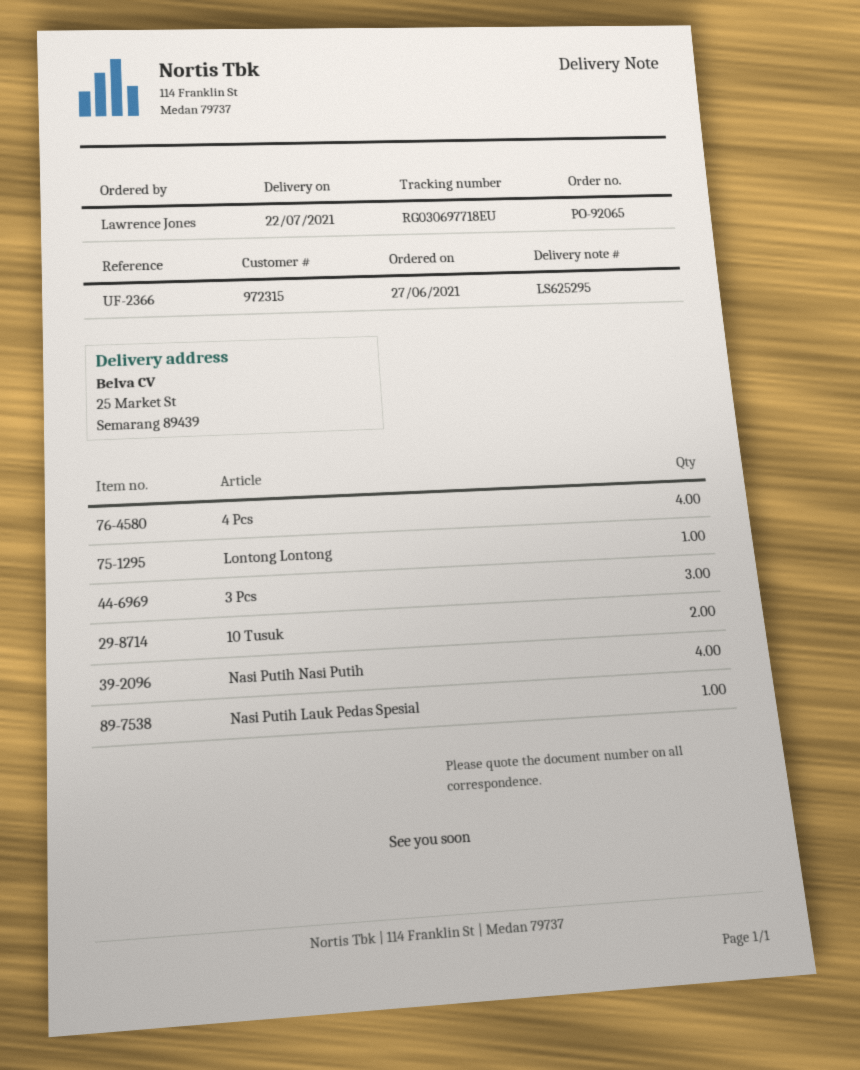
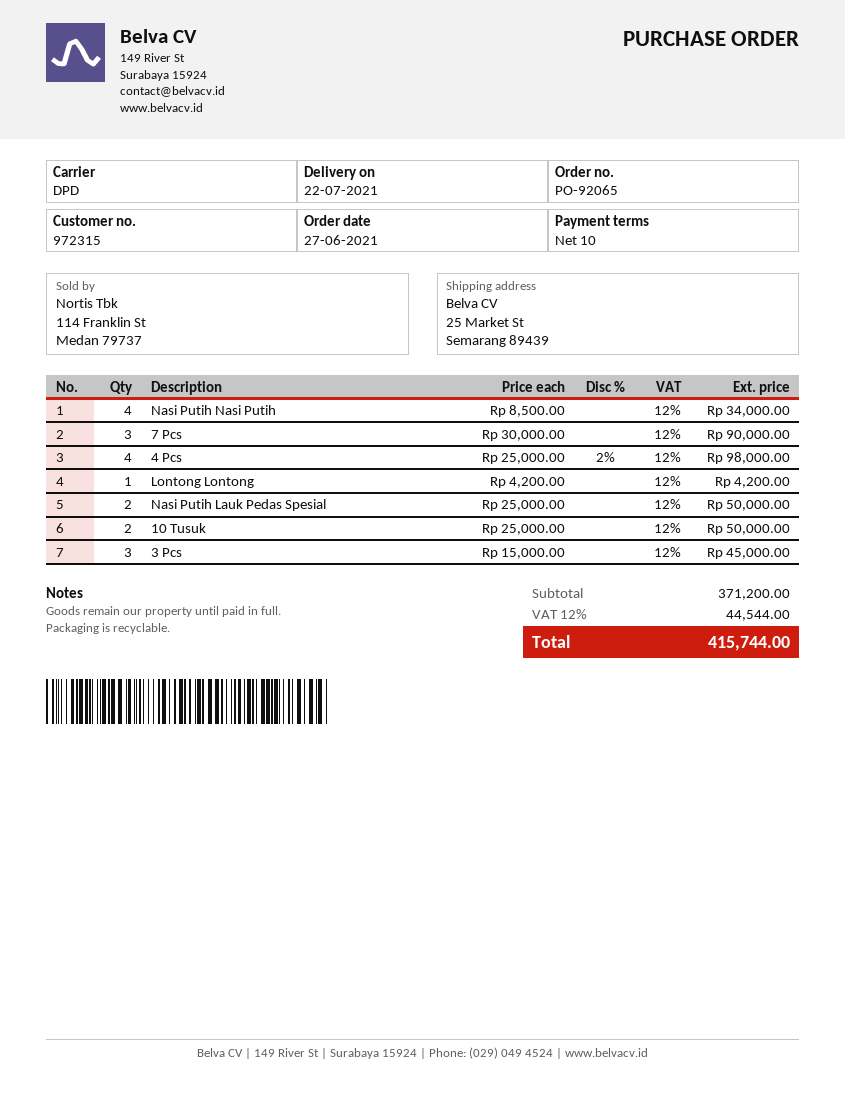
Nasi Putih Lauk Pedas Spesial: 1 -> 2
7 Pcs: none -> 3

